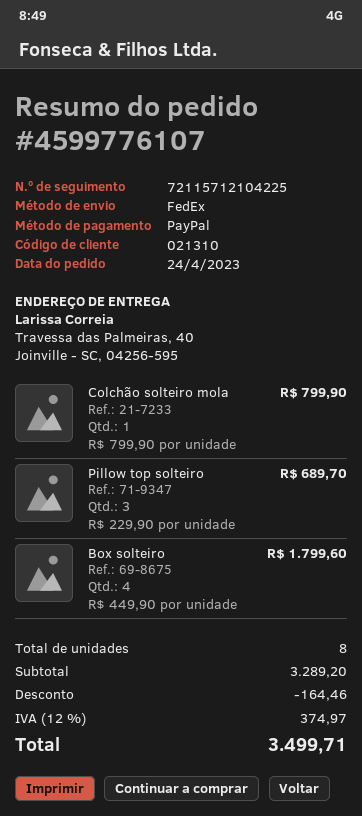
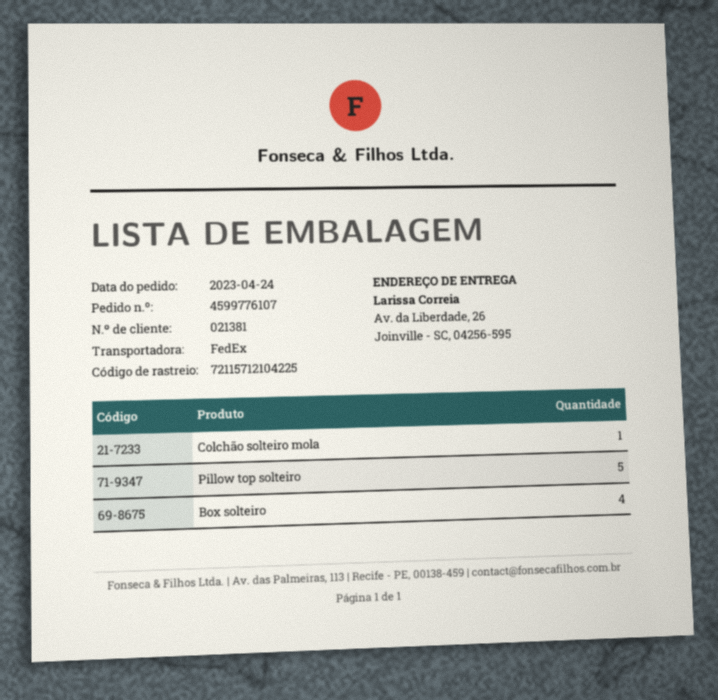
customer number: 021310 -> 021381
ship to: Travessa das Palmeiras, 40, Joinville - SC, 04256-595 -> Av. da Liberdade, 26, Joinville - SC, 04256-595
Pillow top solteiro: 3 -> 5

